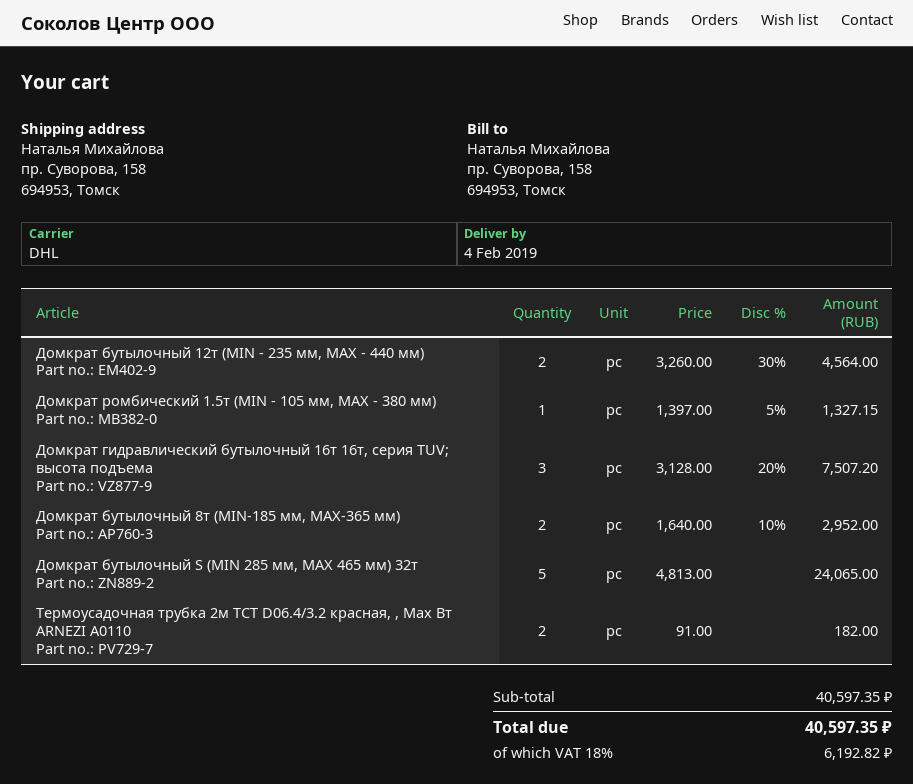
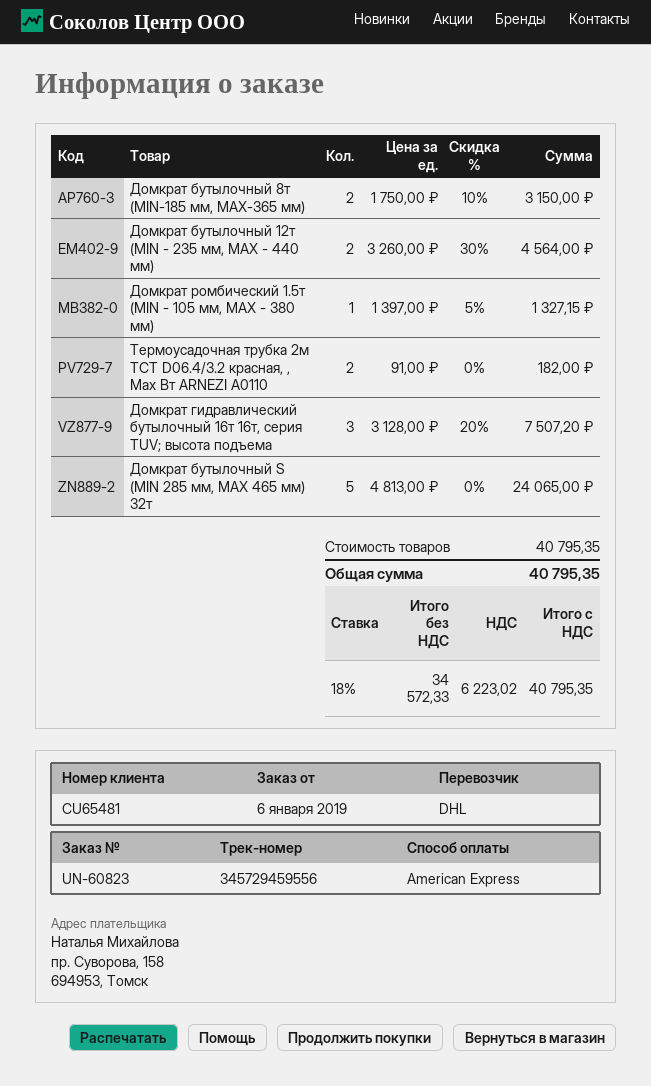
Домкрат бутылочный 8т (MIN-185 мм, MAX-365 мм): 2 x 1640.00 - 10% = 2952.00 -> 2 x 1750.00 - 10% = 3150.00
subtotal: 40597.35 -> 40795.35
tax: 18% = 6192.82 -> 18% = 6223.02
total: 40597.35 -> 40795.35

